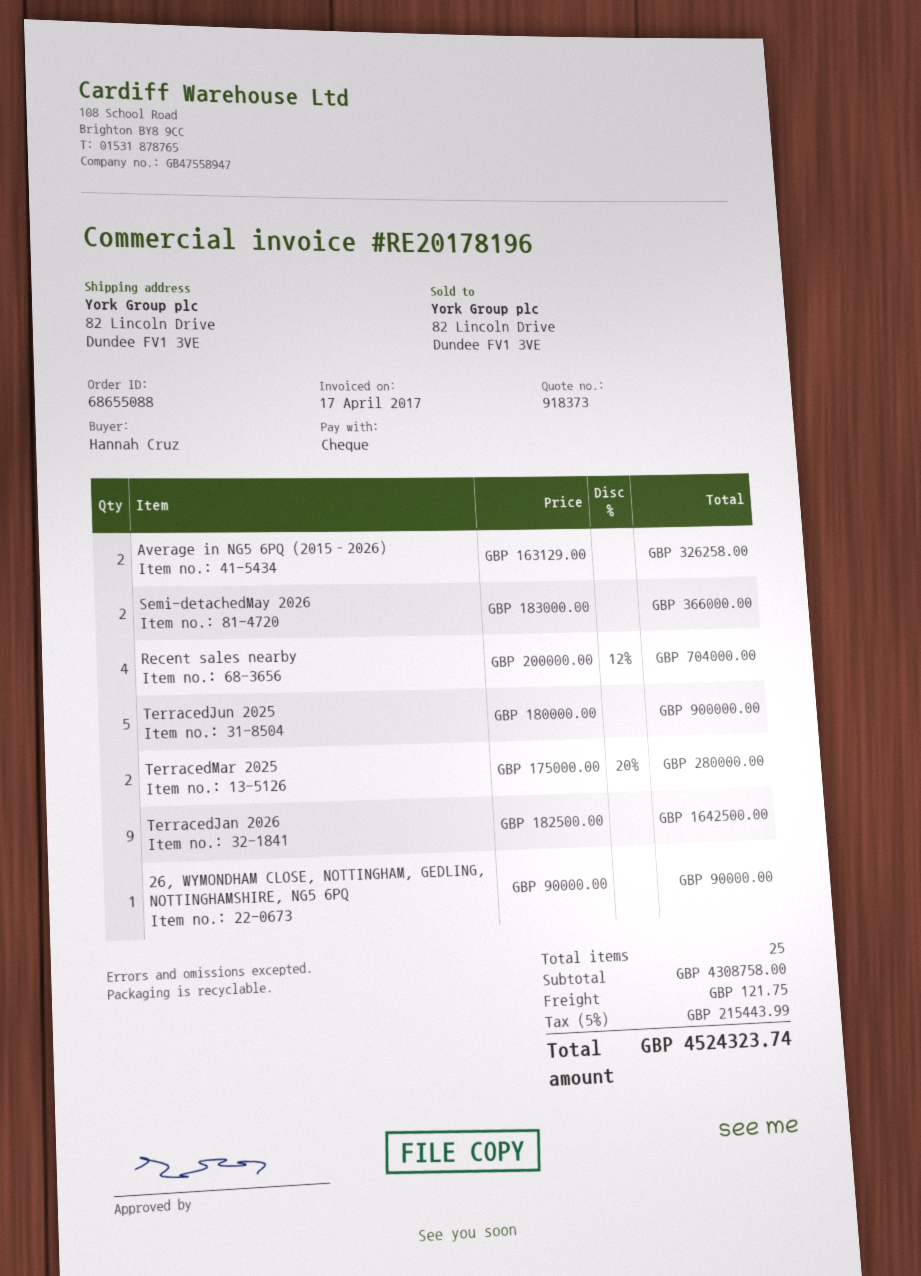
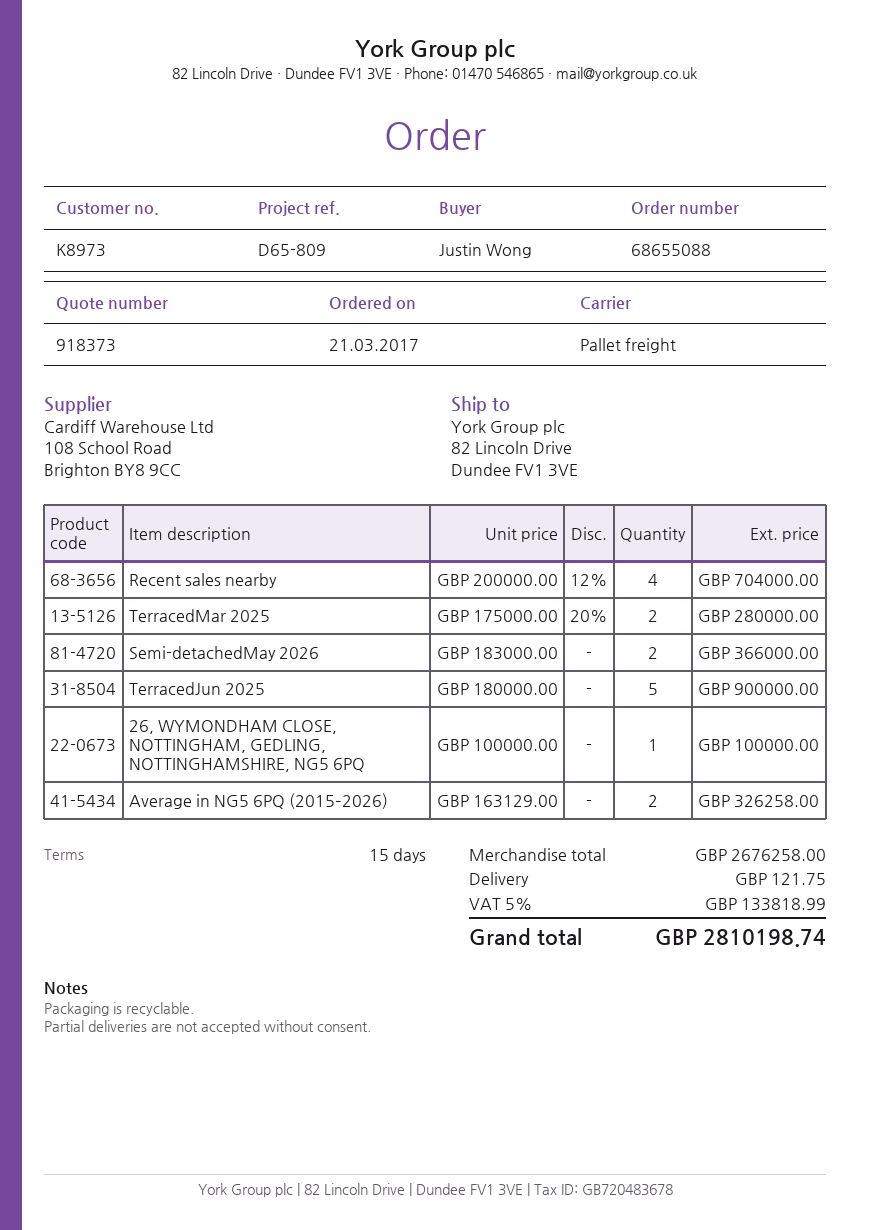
ordered by: Hannah Cruz -> Justin Wong
TerracedJan 2026: 9 x 182500.00 = 1642500.00 -> none
26, WYMONDHAM CLOSE, NOTTINGHAM, GEDLING, NOTTINGHAMSHIRE, NG5 6PQ: 1 x 90000.00 = 90000.00 -> 1 x 100000.00 = 100000.00
subtotal: 4308758.00 -> 2676258.00
tax: 5% = 215443.99 -> 5% = 133818.99
total: 4524323.74 -> 2810198.74

